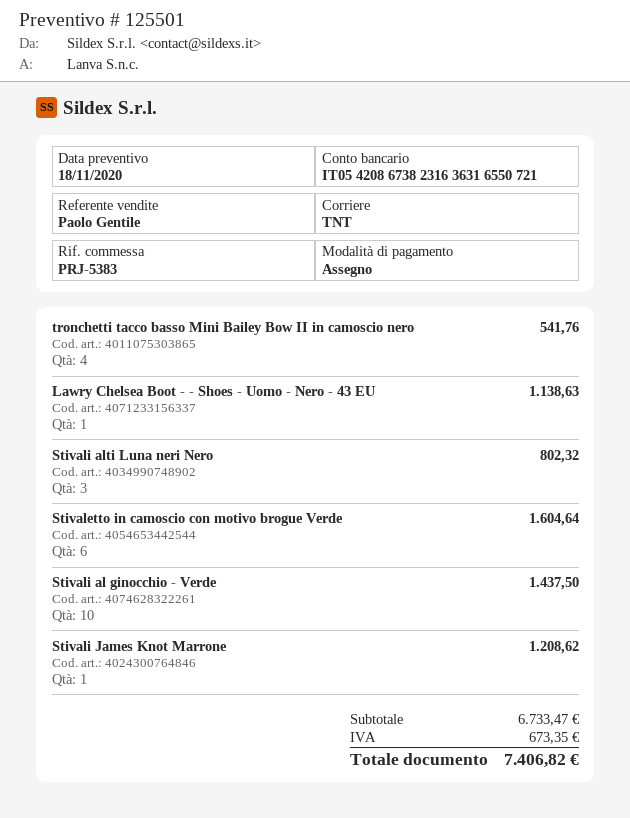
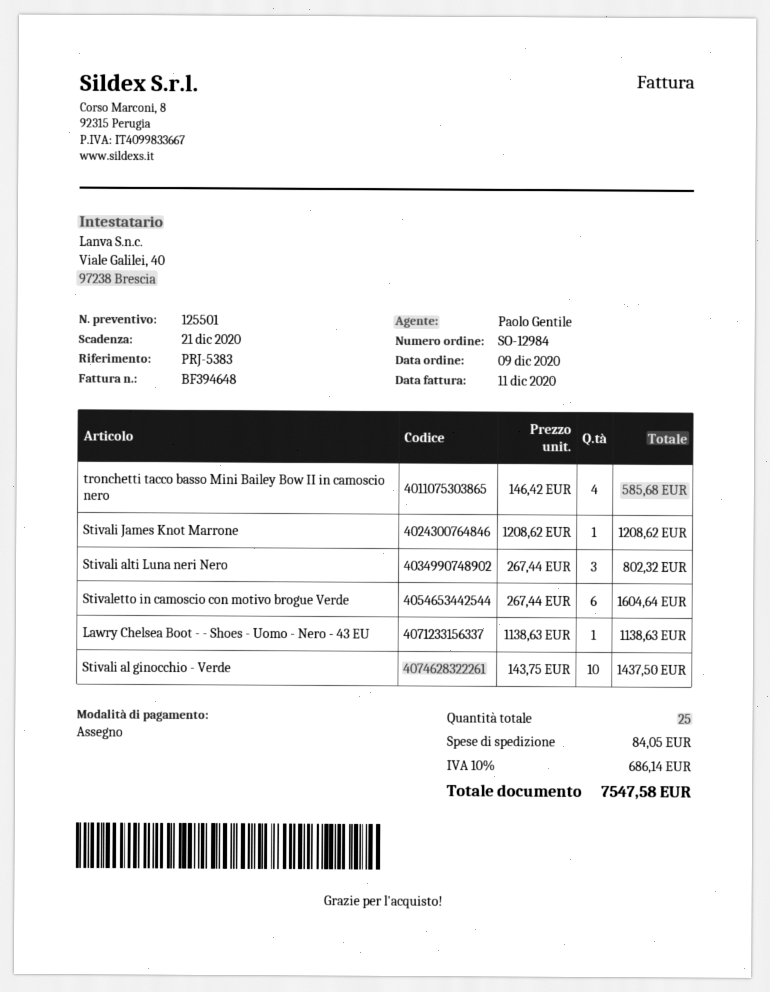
tronchetti tacco basso Mini Bailey Bow II in camoscio nero: 4 for 541.76 -> 4 for 585.68
shipping: none -> 84.05
tax: 673.35 -> 686.14
total: 7406.82 -> 7547.58

